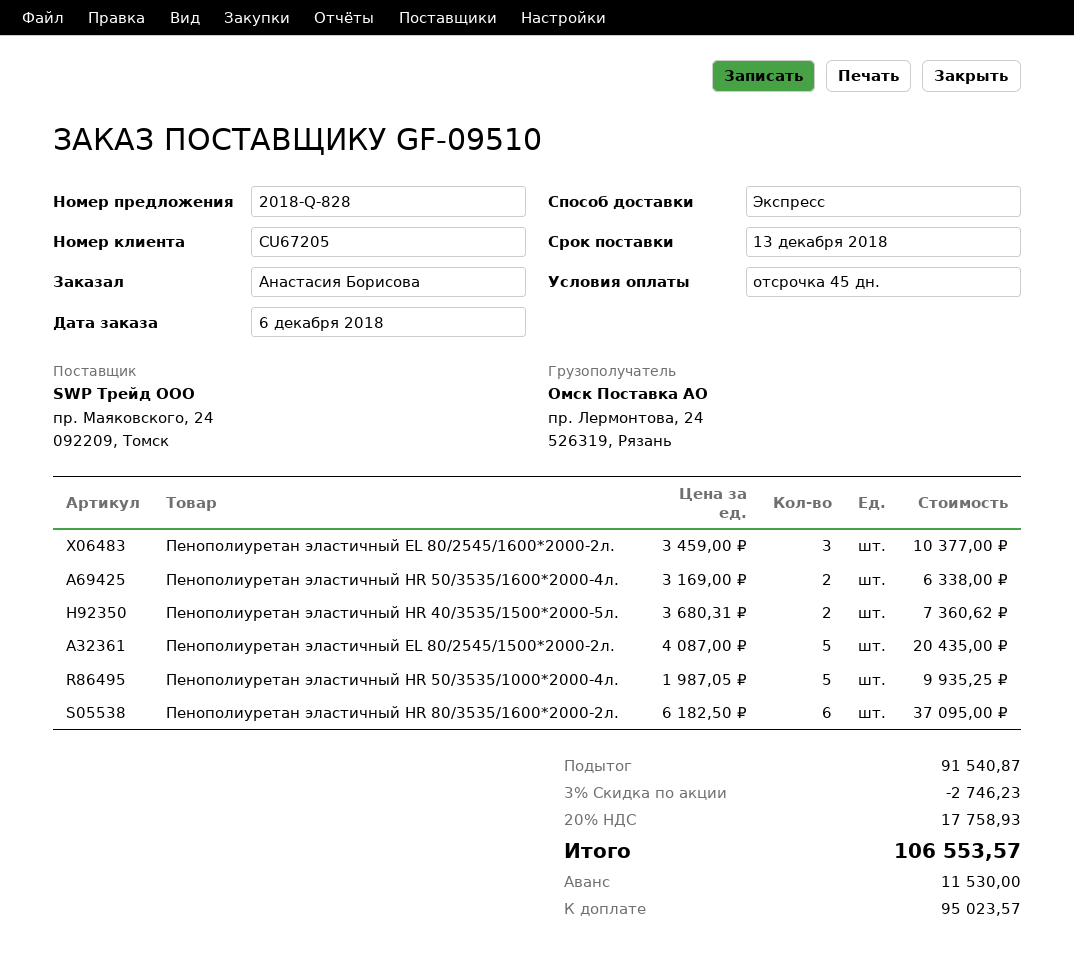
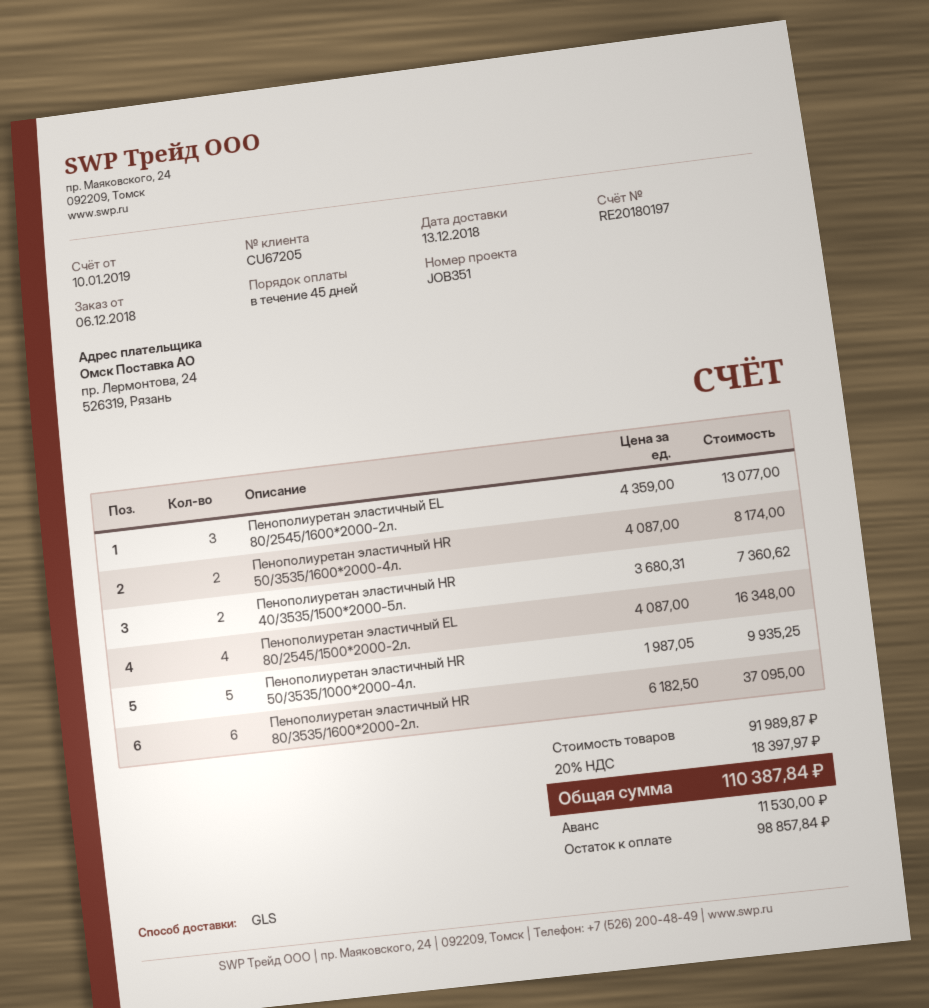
shipping method: express -> GLS
Пенополиуретан эластичный EL 80/2545/1600*2000-2л.: 3 x 3459.00 = 10377.00 -> 3 x 4359.00 = 13077.00
Пенополиуретан эластичный HR 50/3535/1600*2000-4л.: 2 x 3169.00 = 6338.00 -> 2 x 4087.00 = 8174.00
Пенополиуретан эластичный EL 80/2545/1500*2000-2л.: 5 x 4087.00 = 20435.00 -> 4 x 4087.00 = 16348.00
subtotal: 91540.87 -> 91989.87
discount: 3% = 2746.23 -> none
tax: 20% = 17758.93 -> 20% = 18397.97
total: 106553.57 -> 110387.84
balance: 95023.57 -> 98857.84

